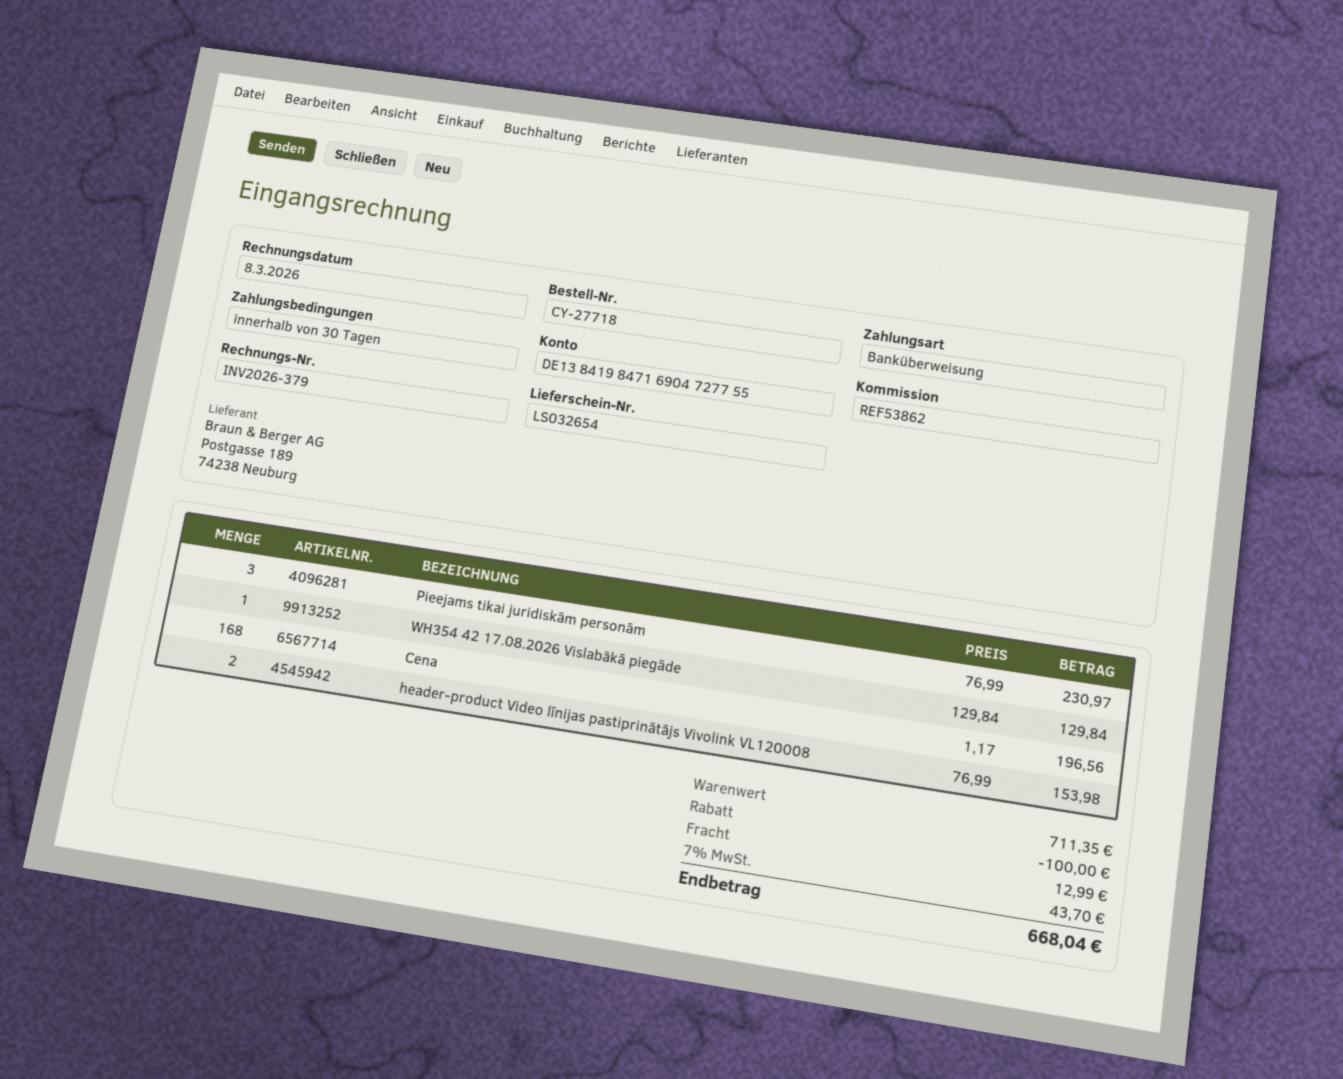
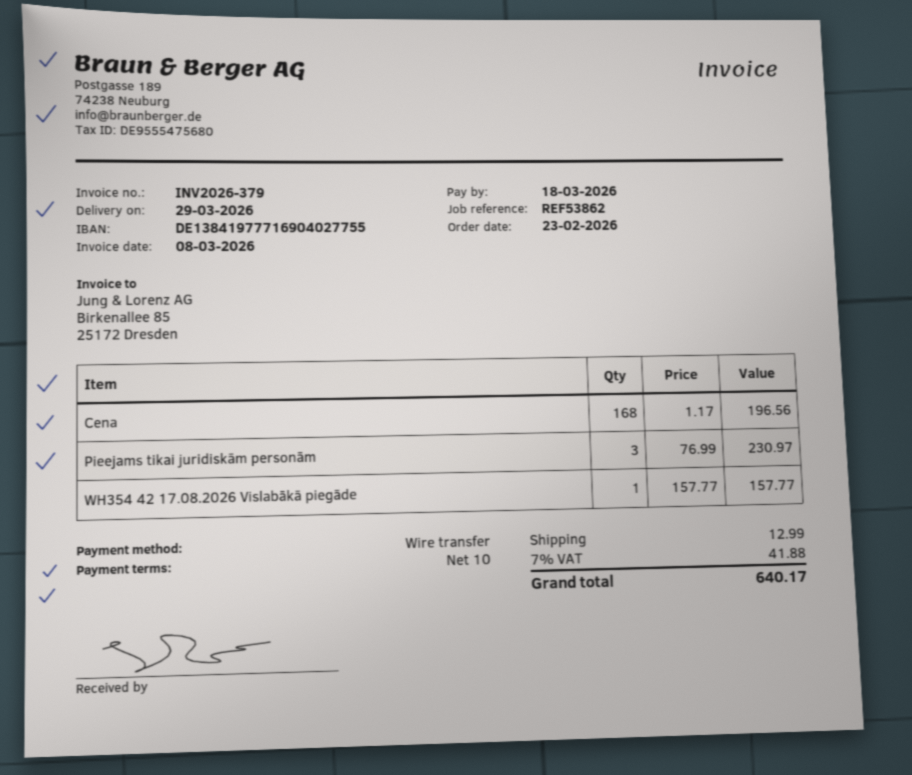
payment terms: 30 days -> 10 days
bank account: DE13841984716904727755 -> DE13841977716904027755
WH354 42 17.08.2026 Vislabākā piegāde: 1 x 129.84 = 129.84 -> 1 x 157.77 = 157.77
header-product Video līnijas pastiprinātājs Vivolink VL120008: 2 x 76.99 = 153.98 -> none
discount: 100.00 -> none
tax: 7% = 43.70 -> 7% = 41.88
total: 668.04 -> 640.17

